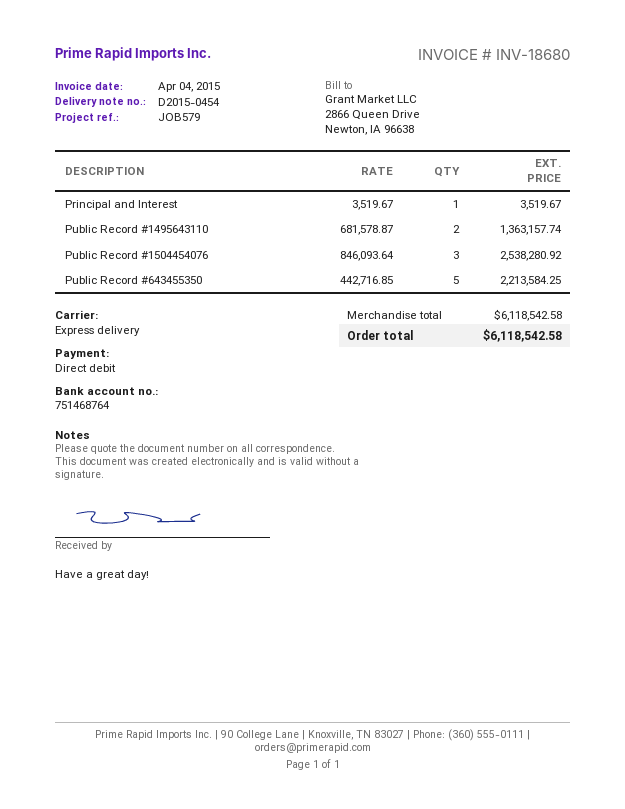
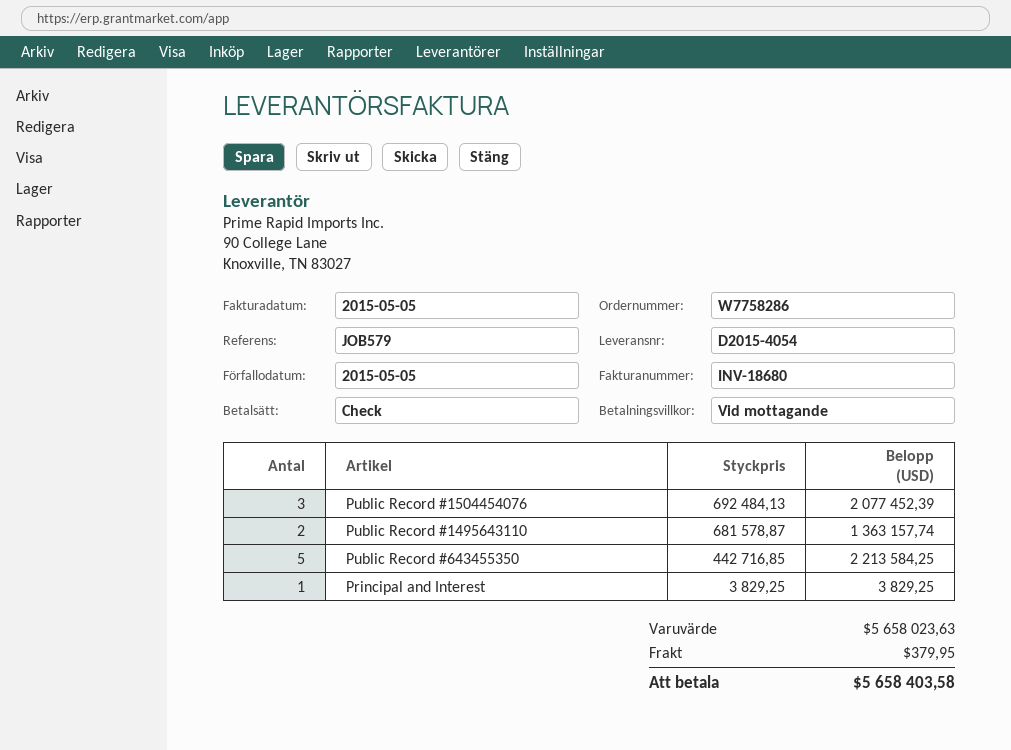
delivery note number: D2015-0454 -> D2015-4054
invoice date: 2015-04-04 -> 2015-05-05
payment method: direct debit -> cheque
Principal and Interest: 1 x 3519.67 = 3519.67 -> 1 x 3829.25 = 3829.25
Public Record #1504454076: 3 x 846093.64 = 2538280.92 -> 3 x 692484.13 = 2077452.39
subtotal: 6118542.58 -> 5658023.63
shipping: none -> 379.95
total: 6118542.58 -> 5658403.58

